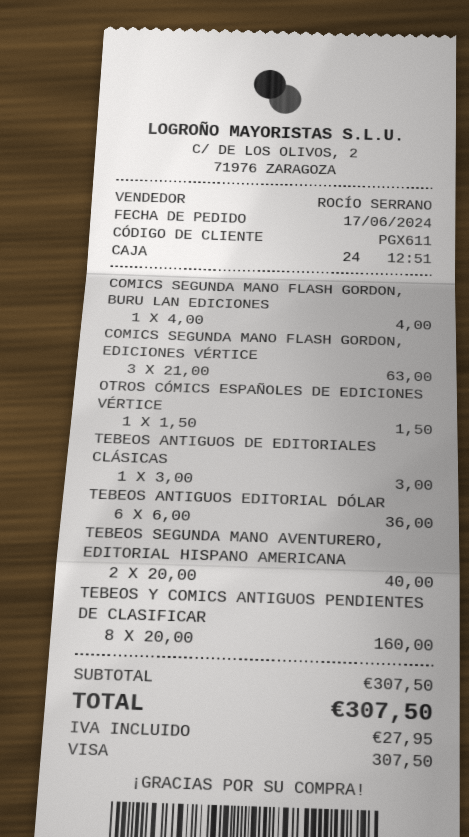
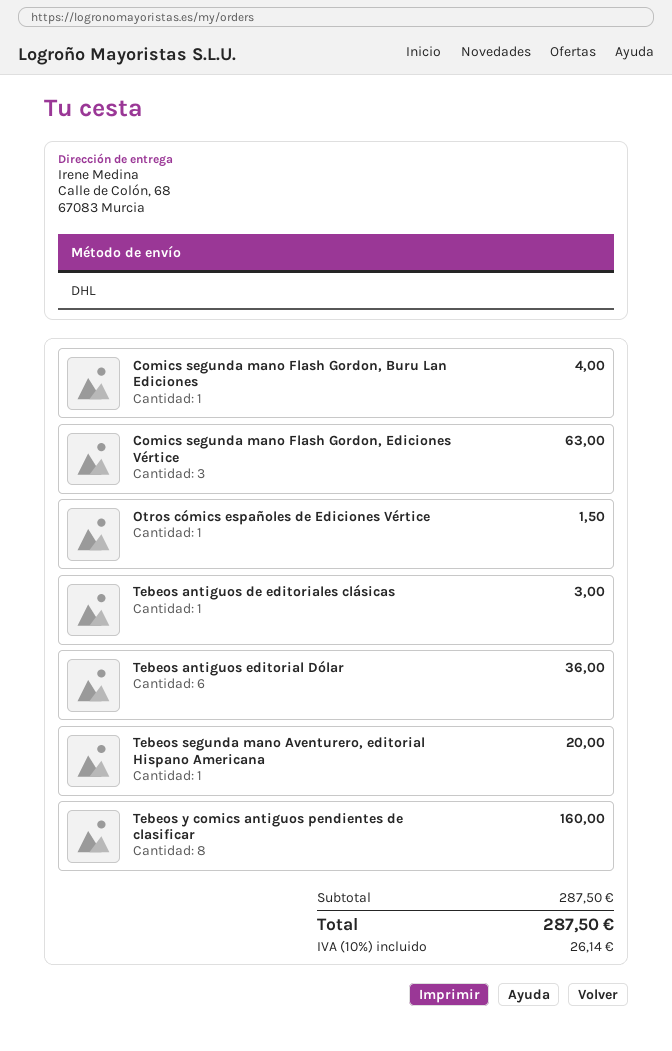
TEBEOS SEGUNDA MANO AVENTURERO, EDITORIAL HISPANO AMERICANA: 2 for 40.00 -> 1 for 20.00
subtotal: 307.50 -> 287.50
tax: 27.95 -> 26.14
total: 307.50 -> 287.50

